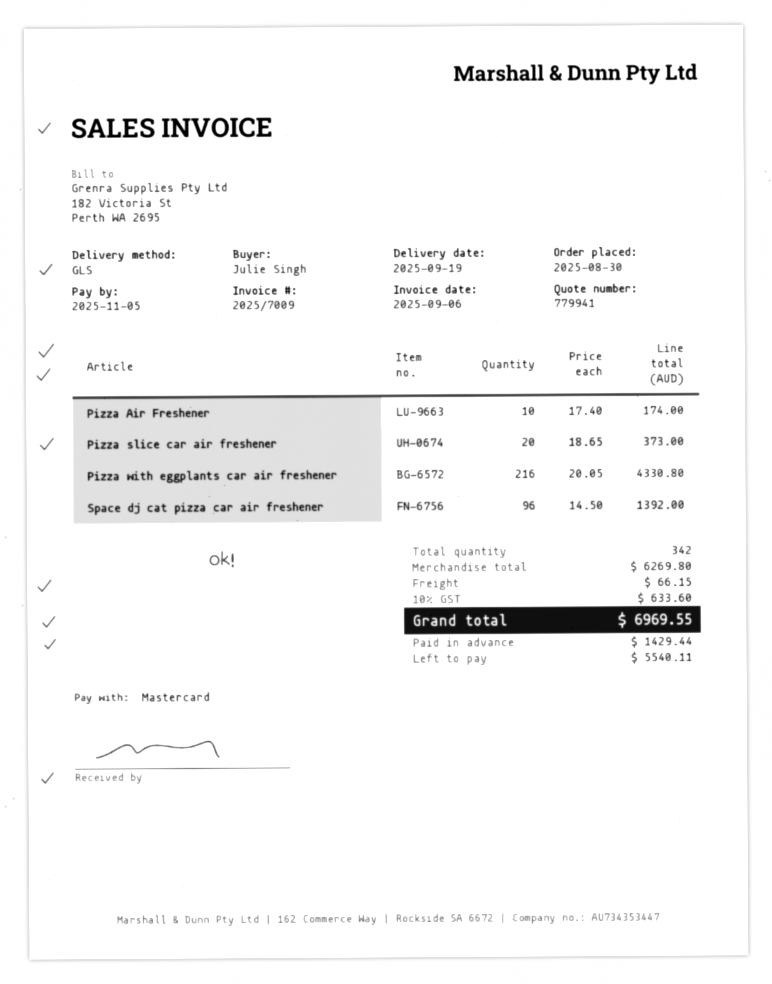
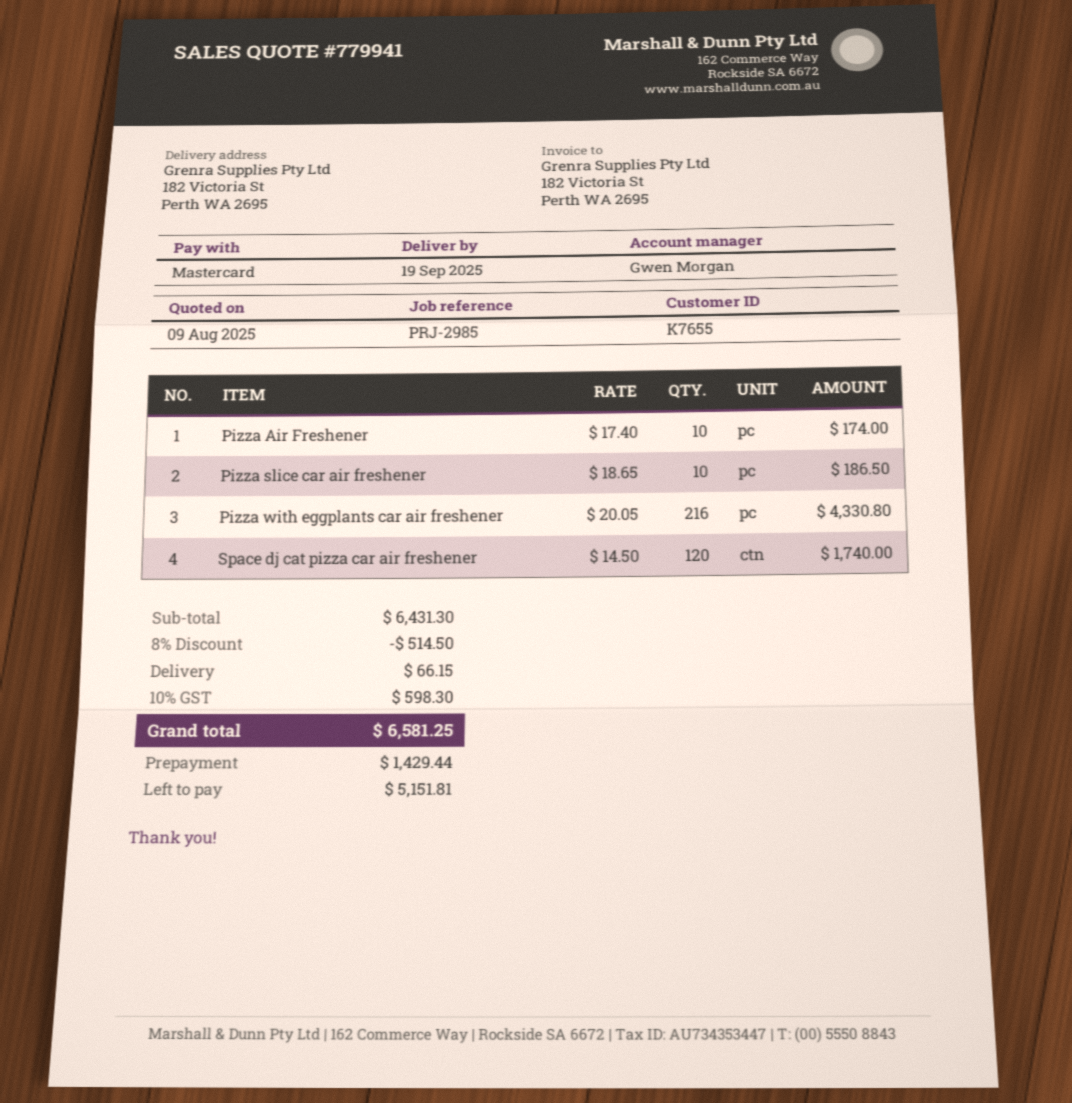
Pizza slice car air freshener: 20 x 18.65 = 373.00 -> 10 x 18.65 = 186.50
Space dj cat pizza car air freshener: 96 x 14.50 = 1392.00 -> 120 x 14.50 = 1740.00
subtotal: 6269.80 -> 6431.30
discount: none -> 8% = 514.50
tax: 10% = 633.60 -> 10% = 598.30
total: 6969.55 -> 6581.25
balance: 5540.11 -> 5151.81

